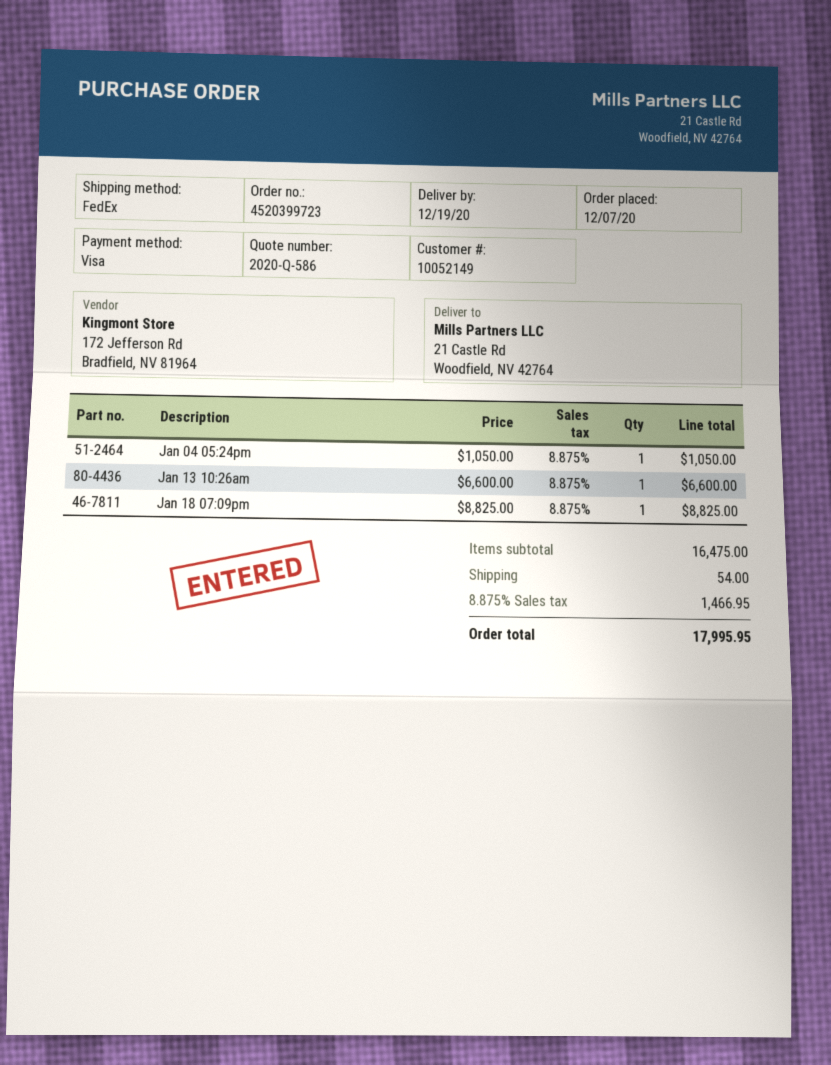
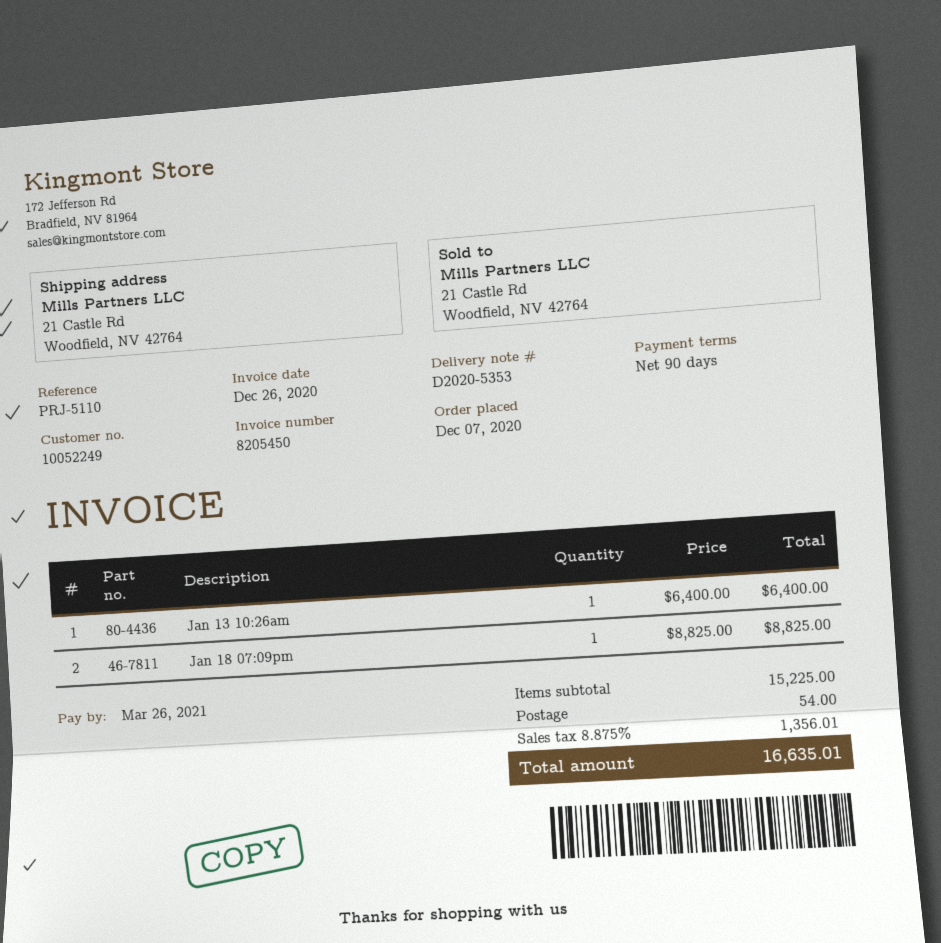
customer number: 10052149 -> 10052249
Jan 04 05:24pm: 1 x 1050.00 = 1050.00 -> none
Jan 13 10:26am: 1 x 6600.00 = 6600.00 -> 1 x 6400.00 = 6400.00
subtotal: 16475.00 -> 15225.00
tax: 8.875% = 1466.95 -> 8.875% = 1356.01
total: 17995.95 -> 16635.01

